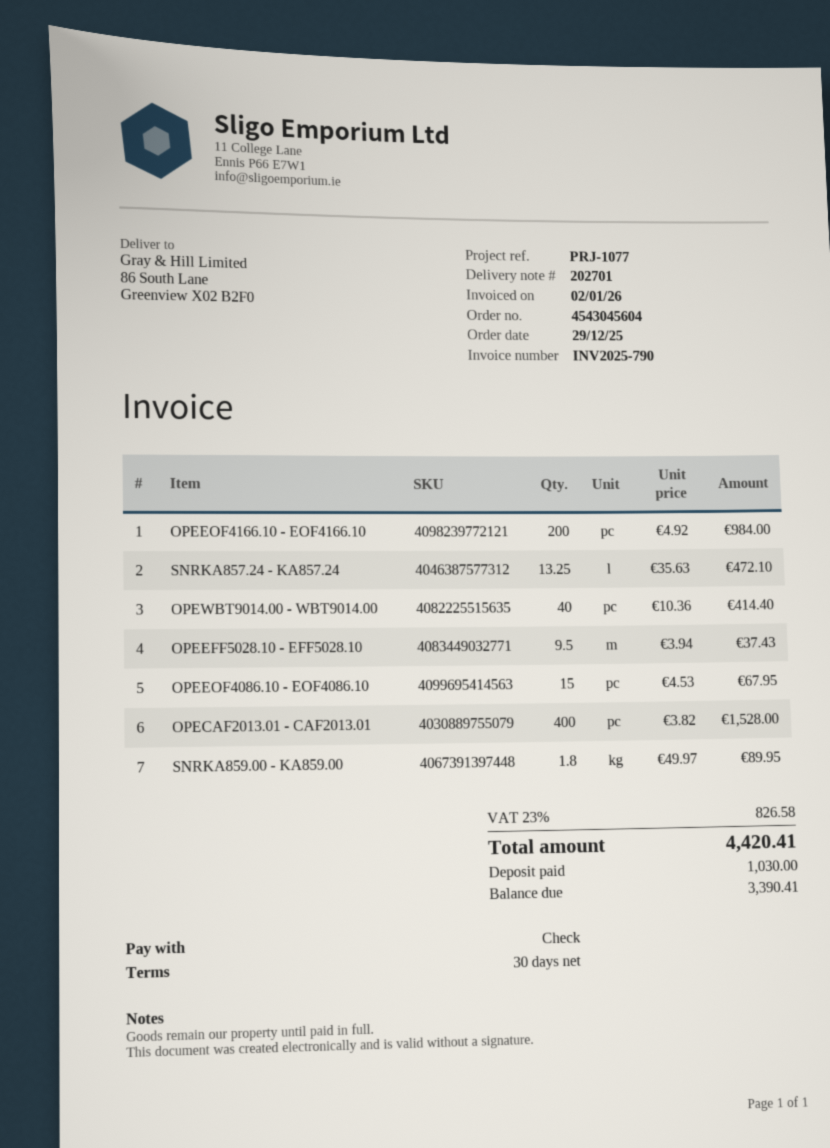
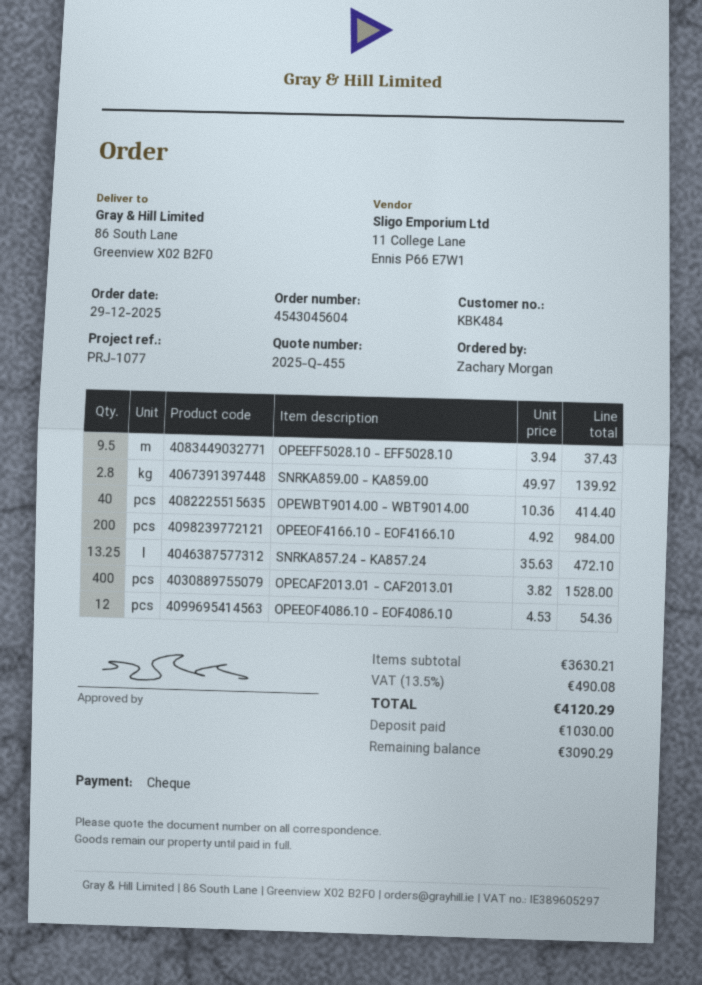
OPEEOF4086.10 - EOF4086.10: 15 x 4.53 = 67.95 -> 12 x 4.53 = 54.36
SNRKA859.00 - KA859.00: 1.8 x 49.97 = 89.95 -> 2.8 x 49.97 = 139.92
tax: 23% = 826.58 -> 13.5% = 490.08
total: 4420.41 -> 4120.29
balance: 3390.41 -> 3090.29

